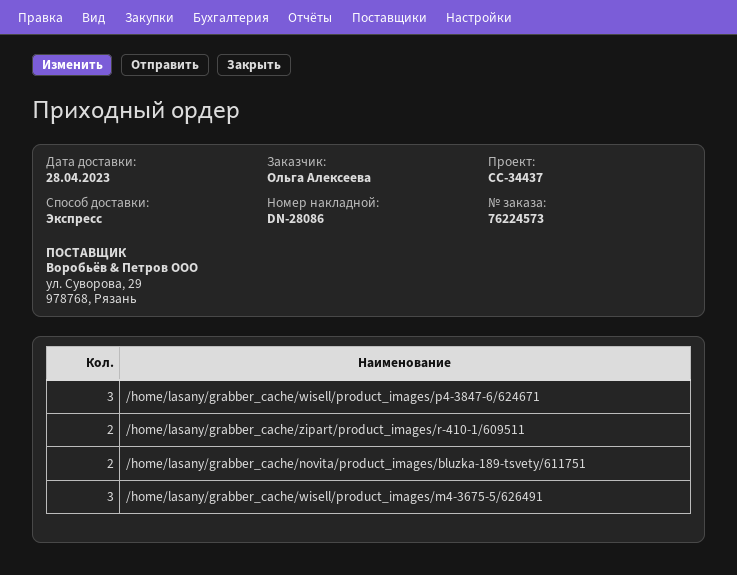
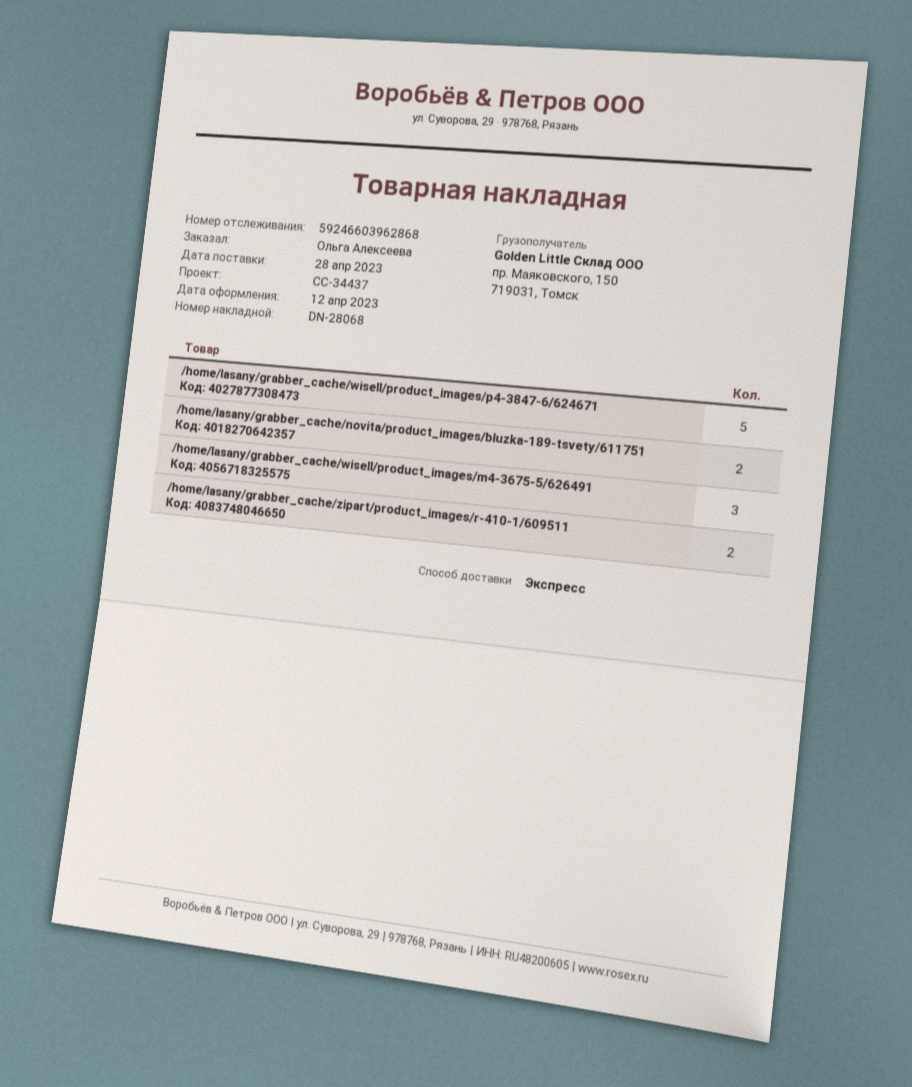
delivery note number: DN-28086 -> DN-28068
/home/lasany/grabber_cache/wisell/product_images/p4-3847-6/624671: 3 -> 5

